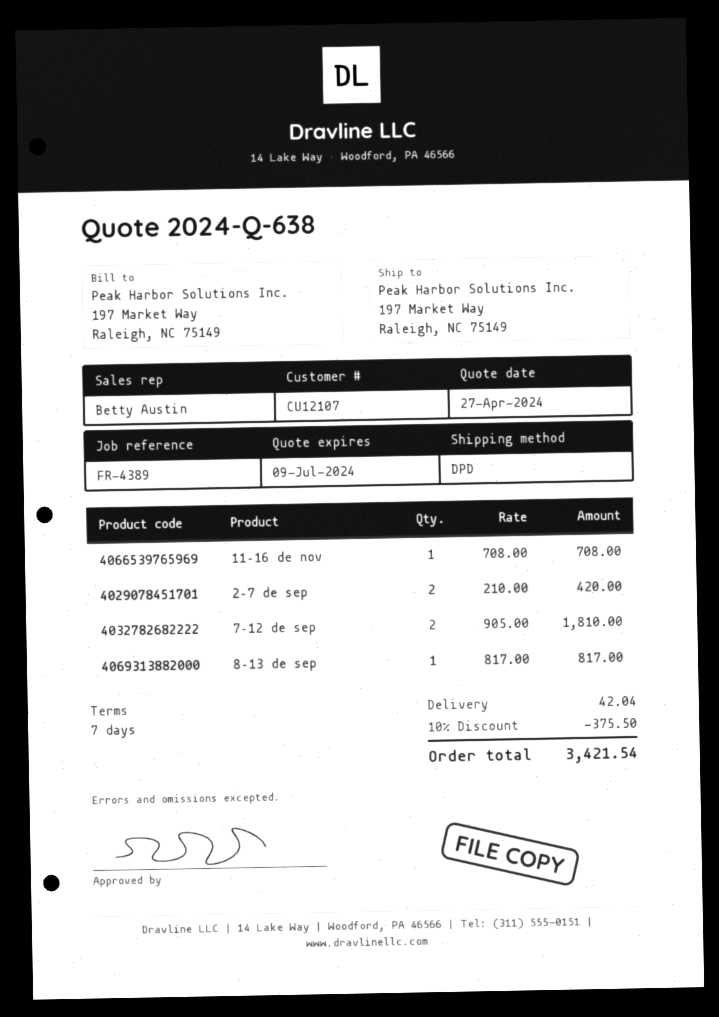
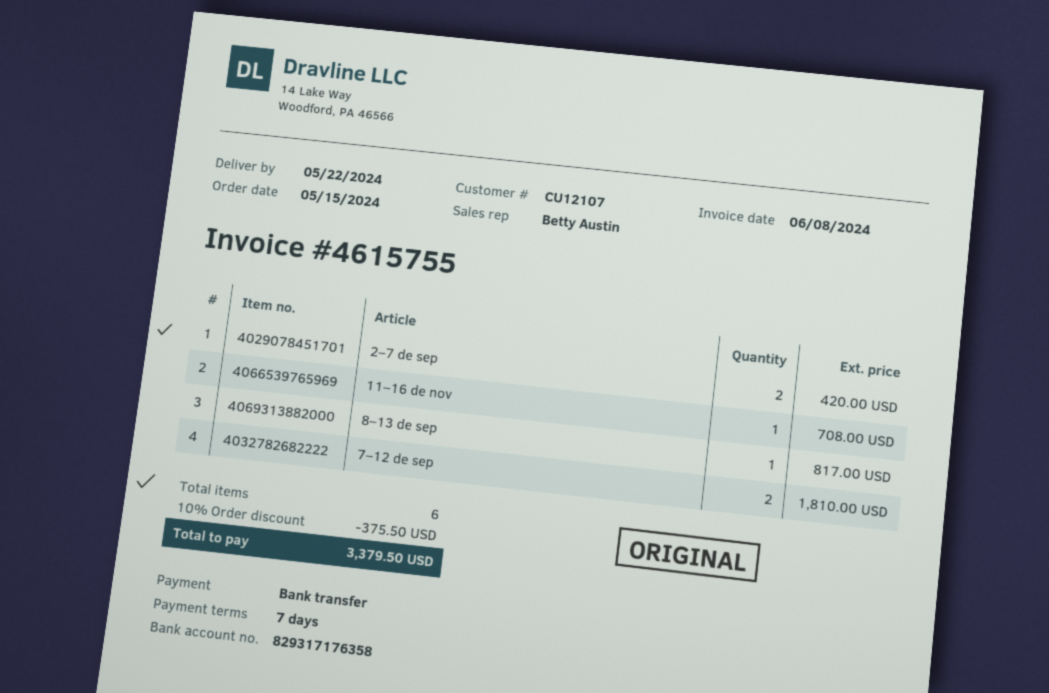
shipping: 42.04 -> none
total: 3421.54 -> 3379.50

